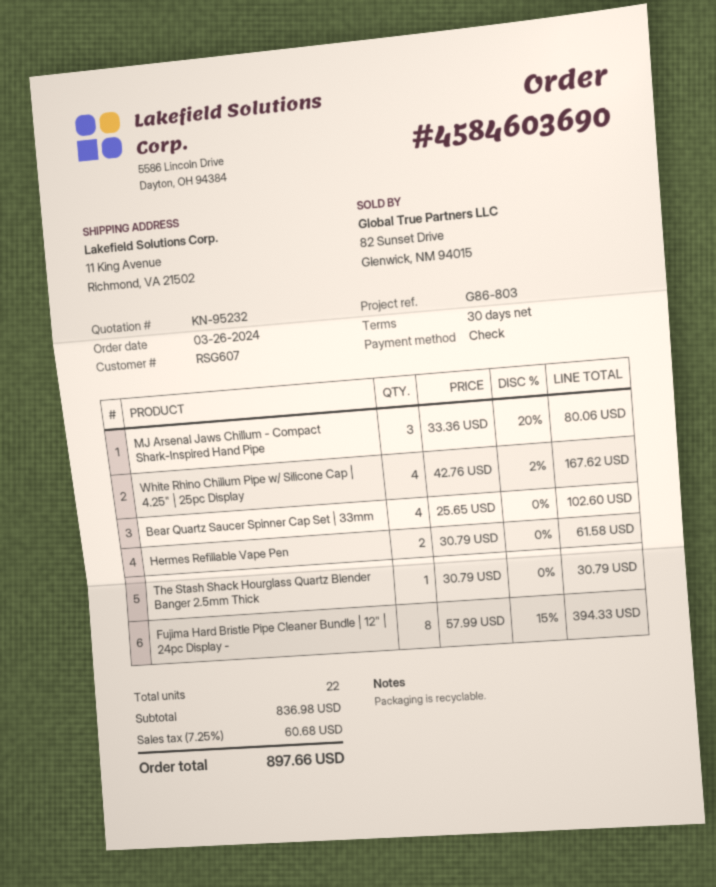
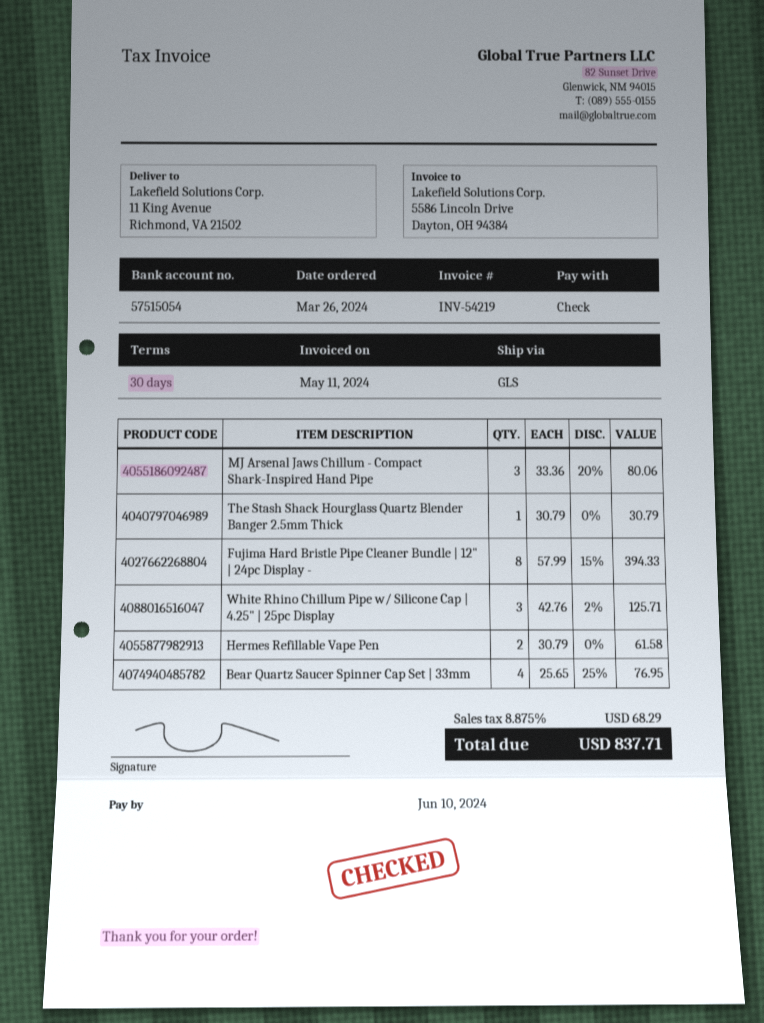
White Rhino Chillum Pipe w/ Silicone Cap | 4.25" | 25pc Display: 4 x 42.76 - 2% = 167.62 -> 3 x 42.76 - 2% = 125.71
Bear Quartz Saucer Spinner Cap Set | 33mm: 4 x 25.65 = 102.60 -> 4 x 25.65 - 25% = 76.95
tax: 7.25% = 60.68 -> 8.875% = 68.29
total: 897.66 -> 837.71

